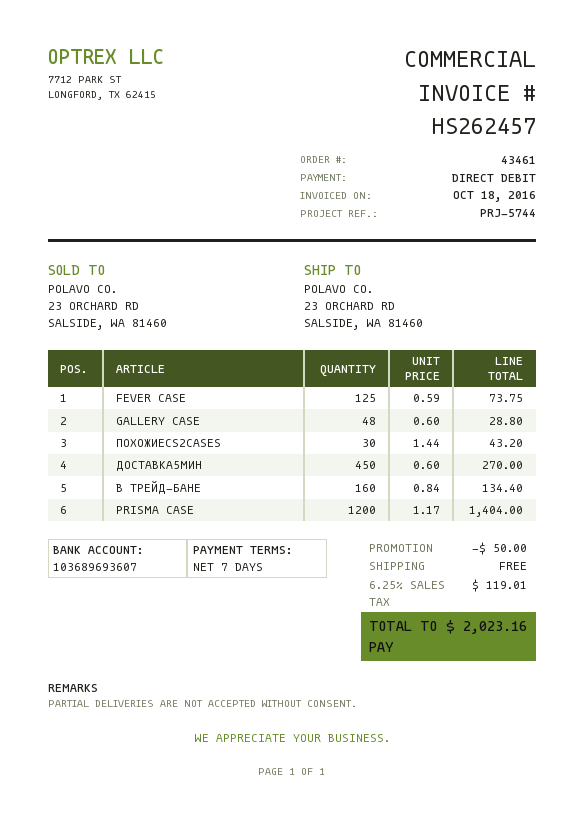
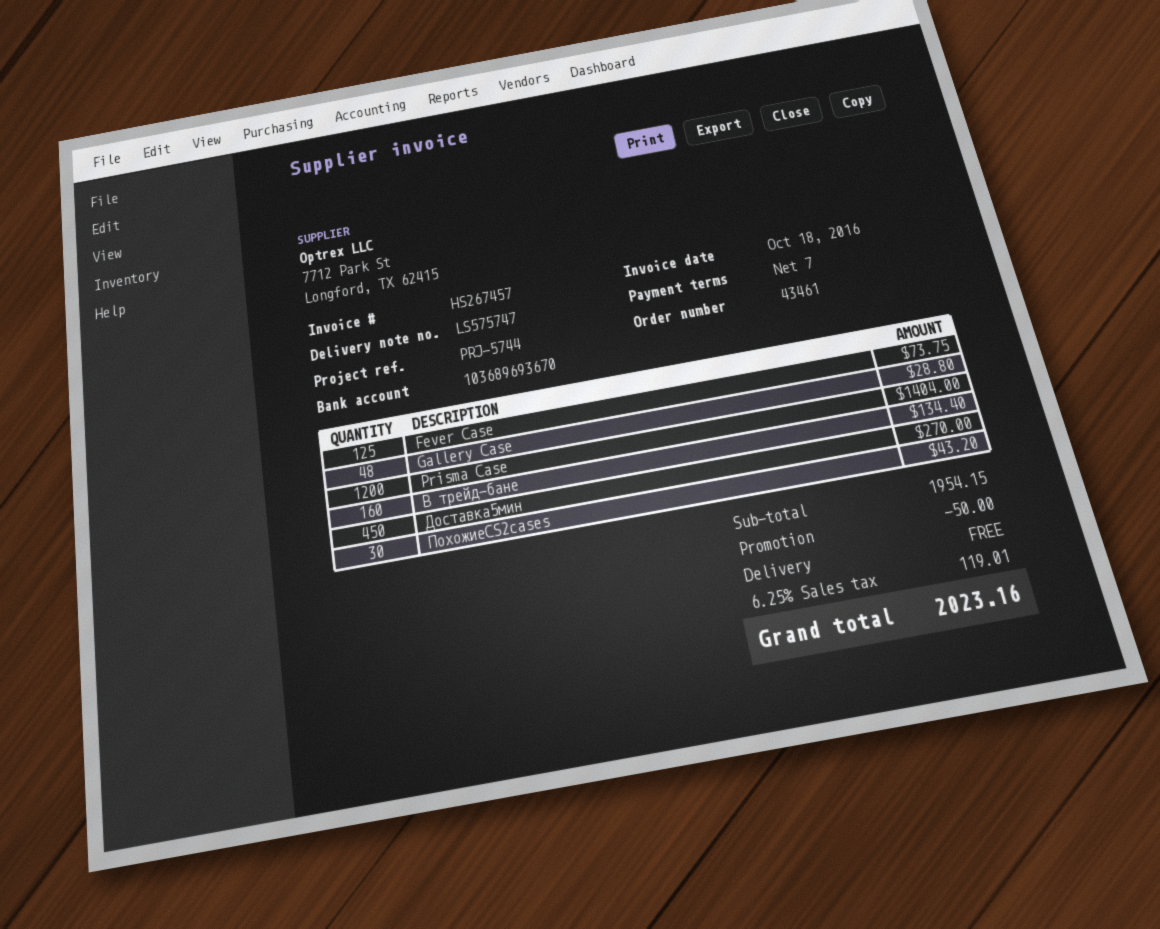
invoice number: HS262457 -> HS267457
bank account: 103689693607 -> 103689693670

